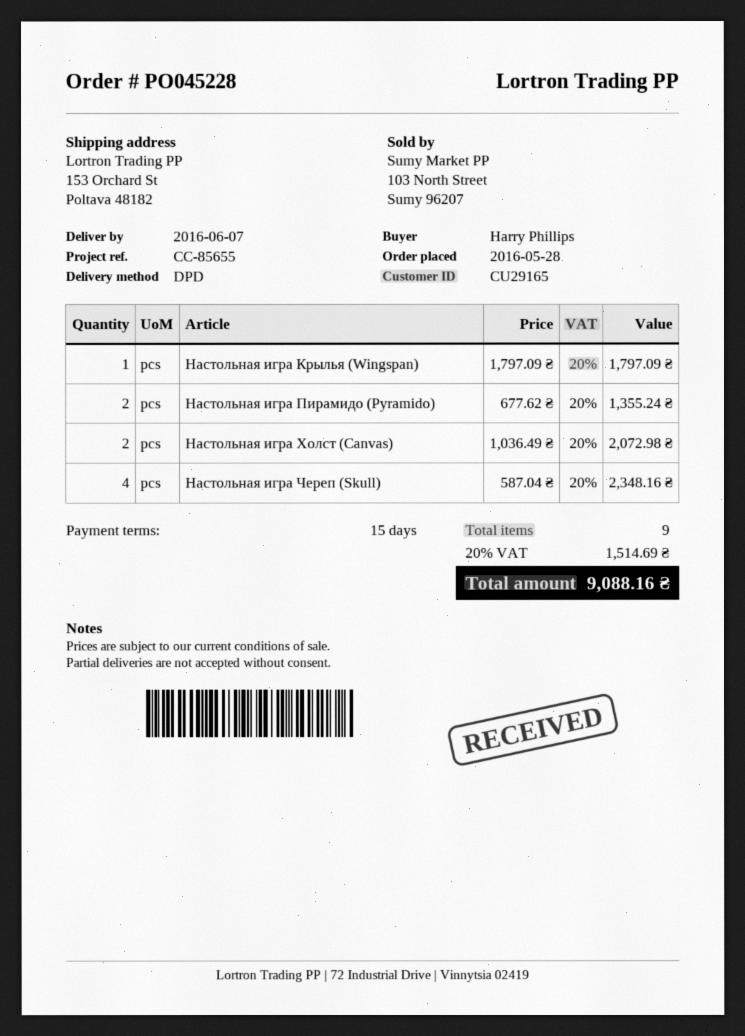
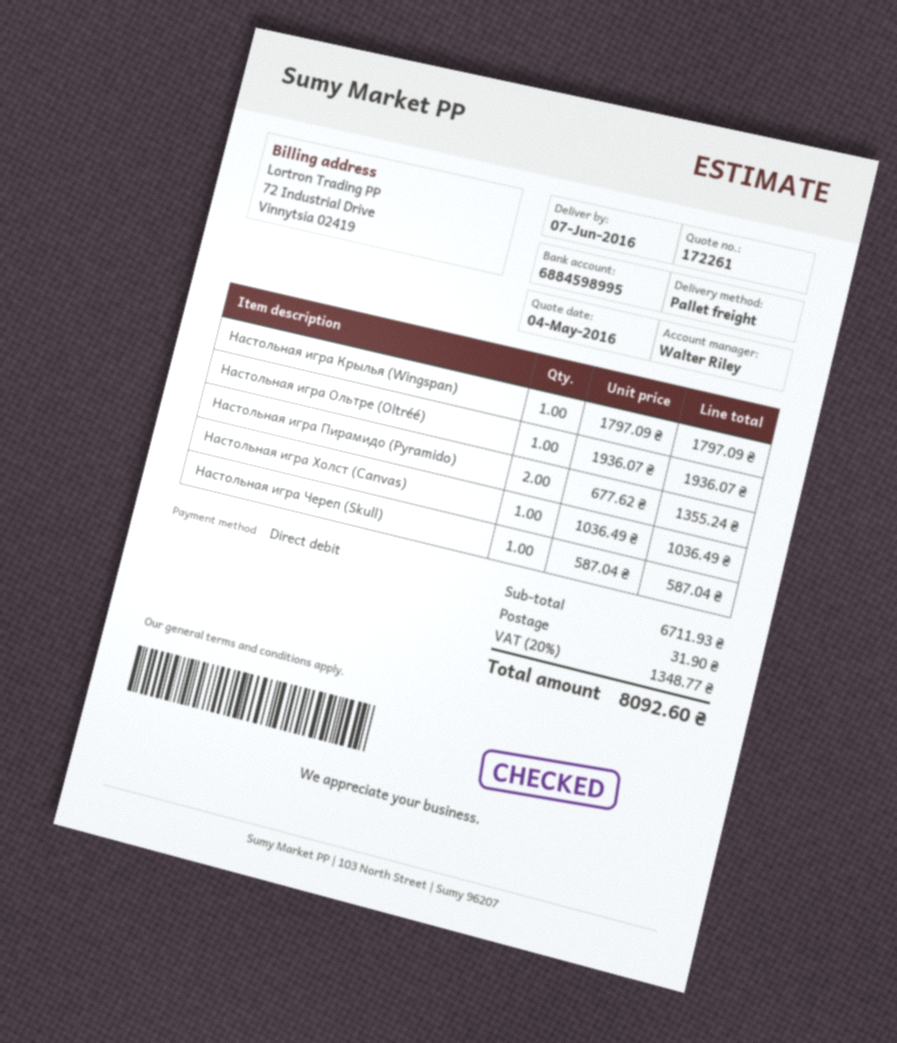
shipping method: DPD -> pallet freight
Настольная игра Холст (Canvas): 2 x 1036.49 = 2072.98 -> 1 x 1036.49 = 1036.49
Настольная игра Череп (Skull): 4 x 587.04 = 2348.16 -> 1 x 587.04 = 587.04
Настольная игра Ольтре (Oltréé): none -> 1 x 1936.07 = 1936.07
shipping: none -> 31.90
tax: 20% = 1514.69 -> 20% = 1348.77
total: 9088.16 -> 8092.60

